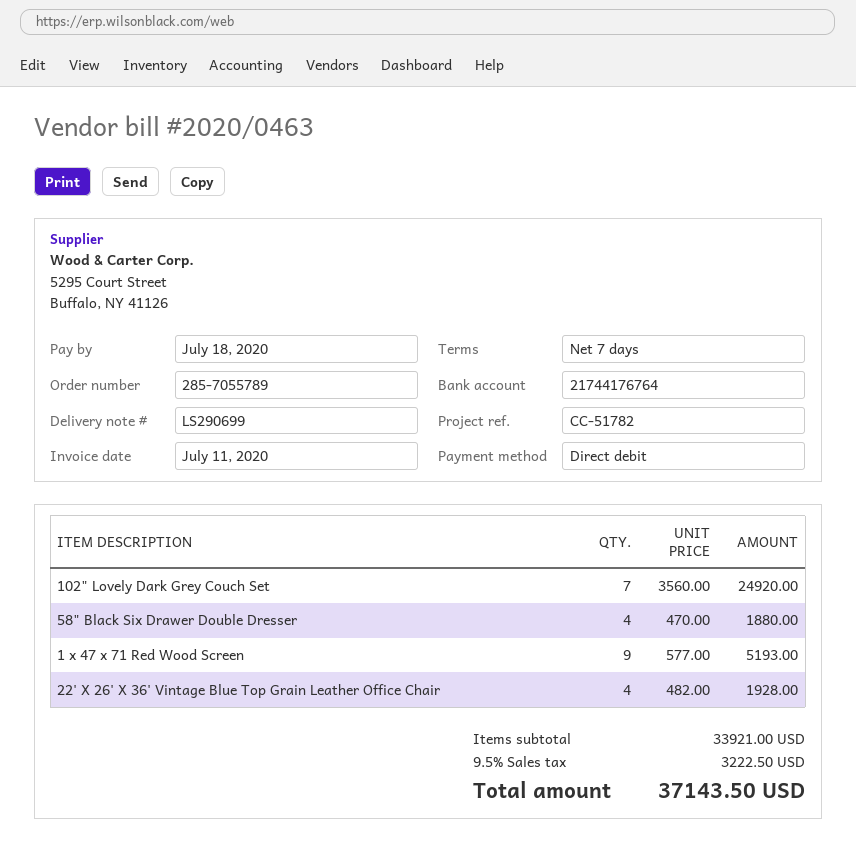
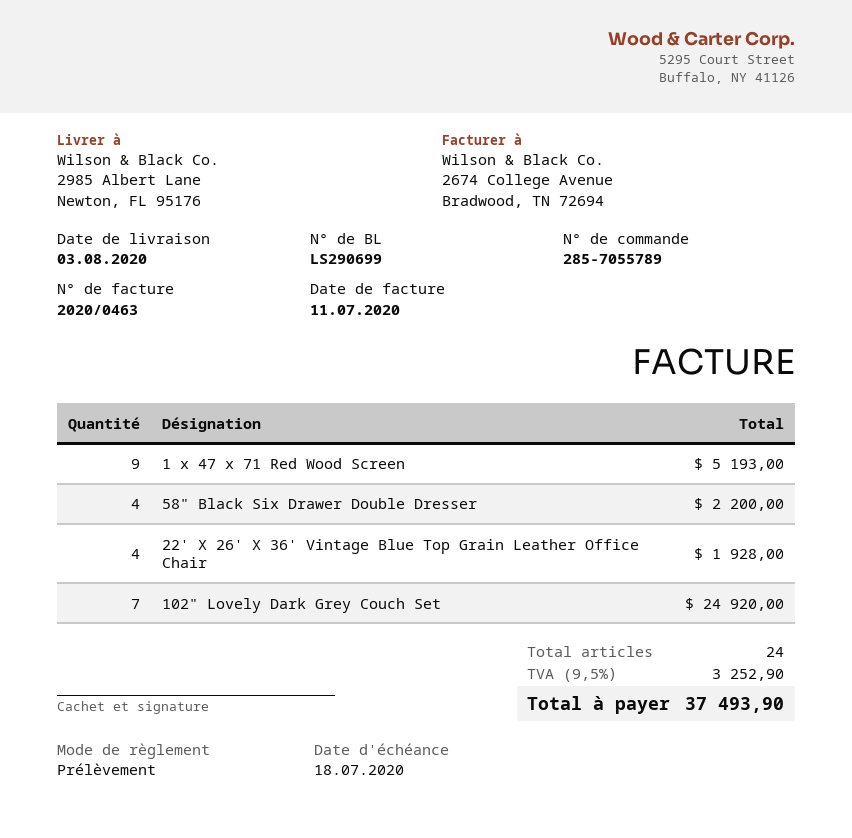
58" Black Six Drawer Double Dresser: 4 for 1880.00 -> 4 for 2200.00
tax: 9.5% = 3222.50 -> 9.5% = 3252.90
total: 37143.50 -> 37493.90

